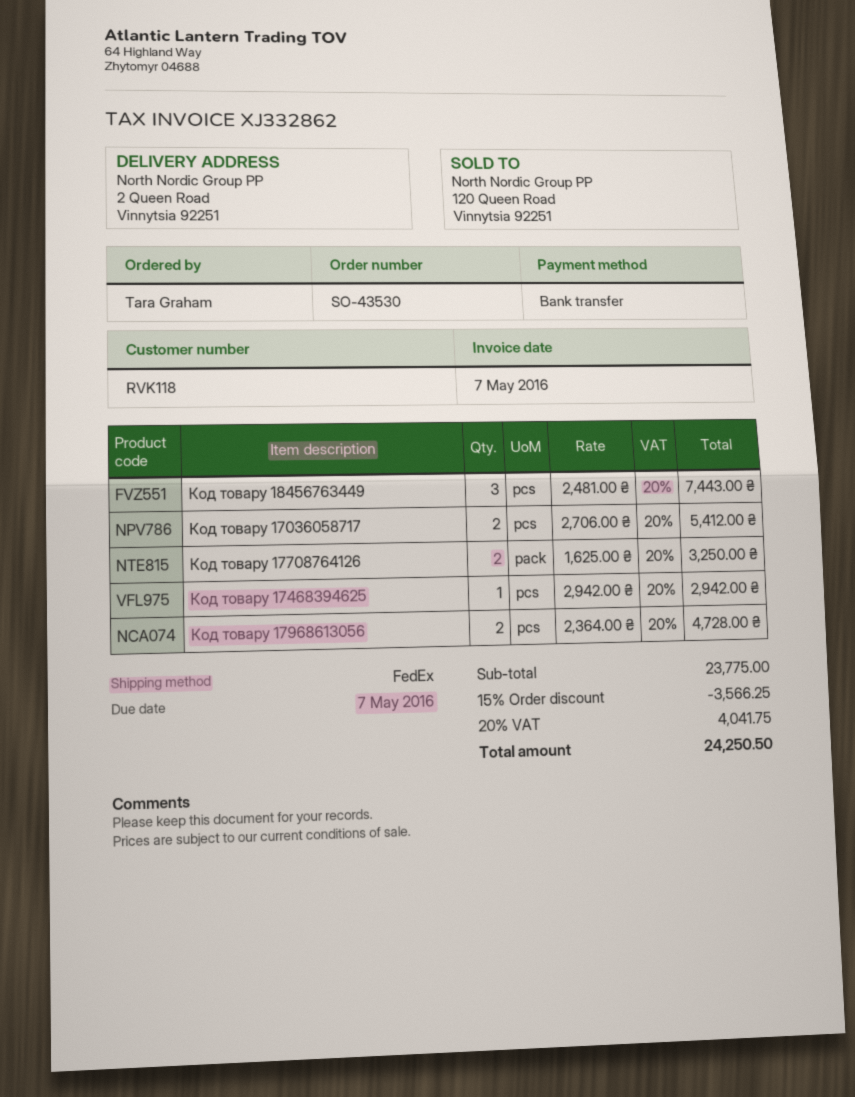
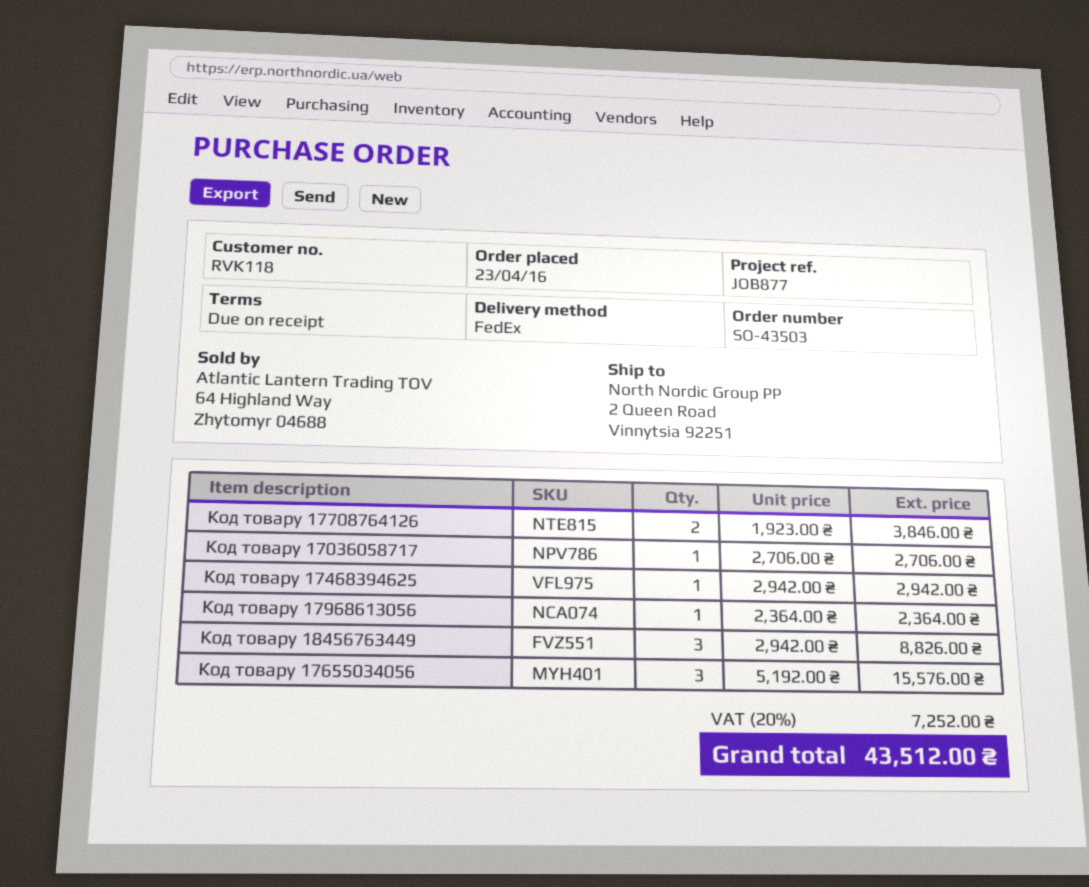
order number: SO-43530 -> SO-43503
Код товару 18456763449: 3 x 2481.00 = 7443.00 -> 3 x 2942.00 = 8826.00
Код товару 17036058717: 2 x 2706.00 = 5412.00 -> 1 x 2706.00 = 2706.00
Код товару 17708764126: 2 x 1625.00 = 3250.00 -> 2 x 1923.00 = 3846.00
Код товару 17968613056: 2 x 2364.00 = 4728.00 -> 1 x 2364.00 = 2364.00
Код товару 17655034056: none -> 3 x 5192.00 = 15576.00
discount: 15% = 3566.25 -> none
tax: 20% = 4041.75 -> 20% = 7252.00
total: 24250.50 -> 43512.00

